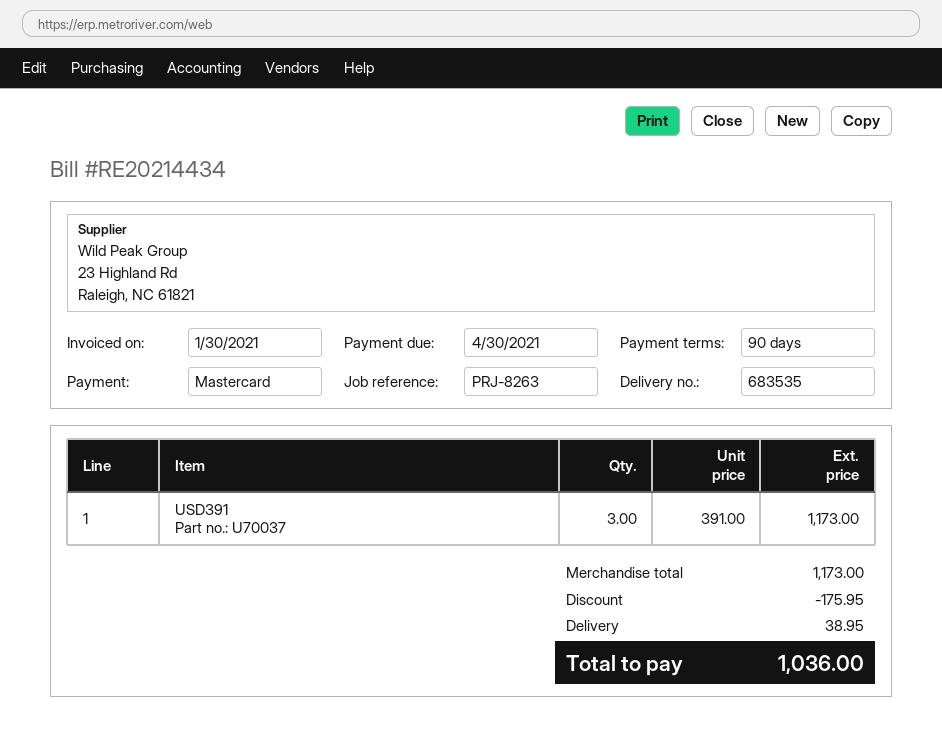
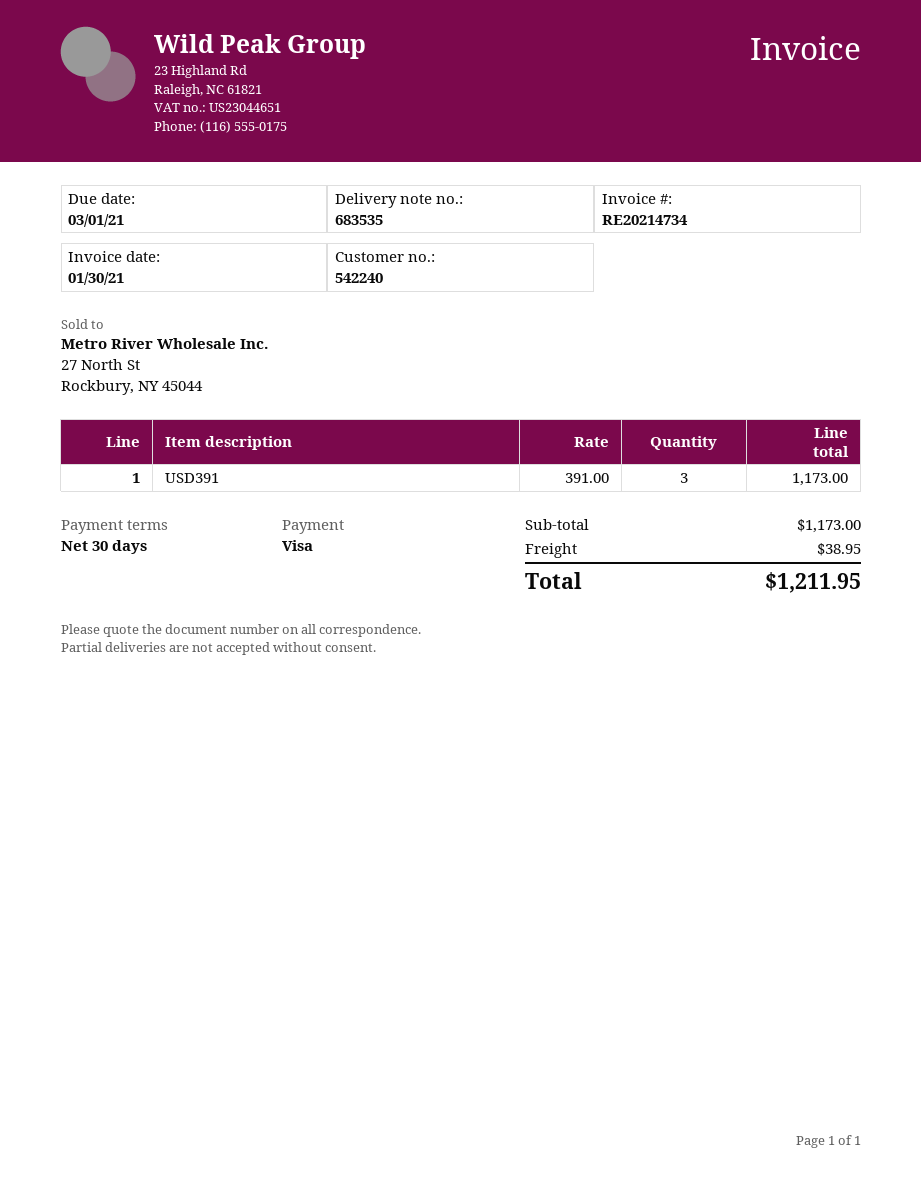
invoice number: RE20214434 -> RE20214734
payment terms: 90 days -> 30 days
due date: 2021-04-30 -> 2021-03-01
payment method: Mastercard -> Visa
discount: 175.95 -> none
total: 1036.00 -> 1211.95

